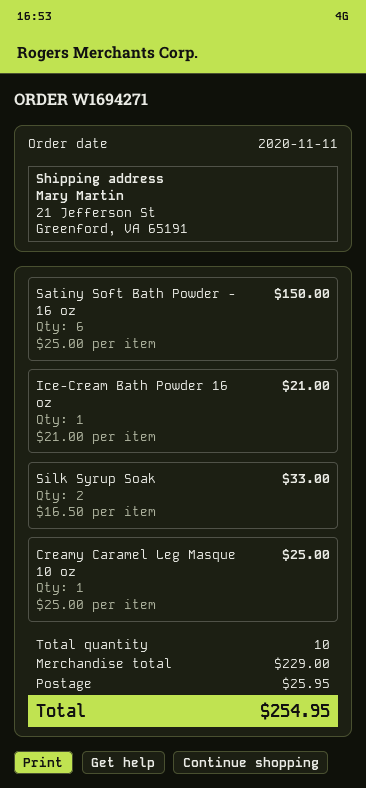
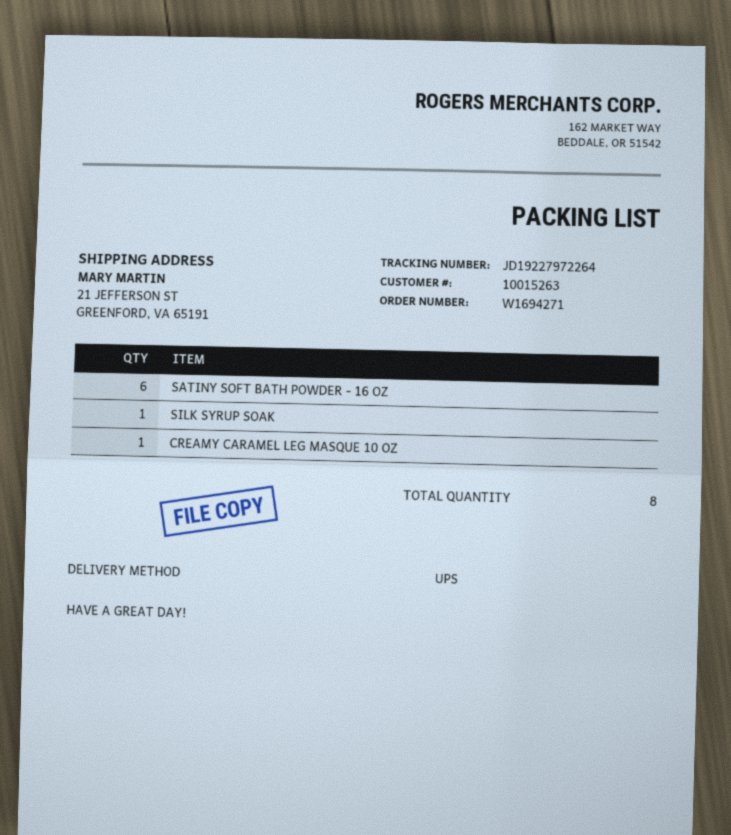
Ice-Cream Bath Powder 16 oz: 1 -> none
Silk Syrup Soak: 2 -> 1
total quantity: 10 -> 8

